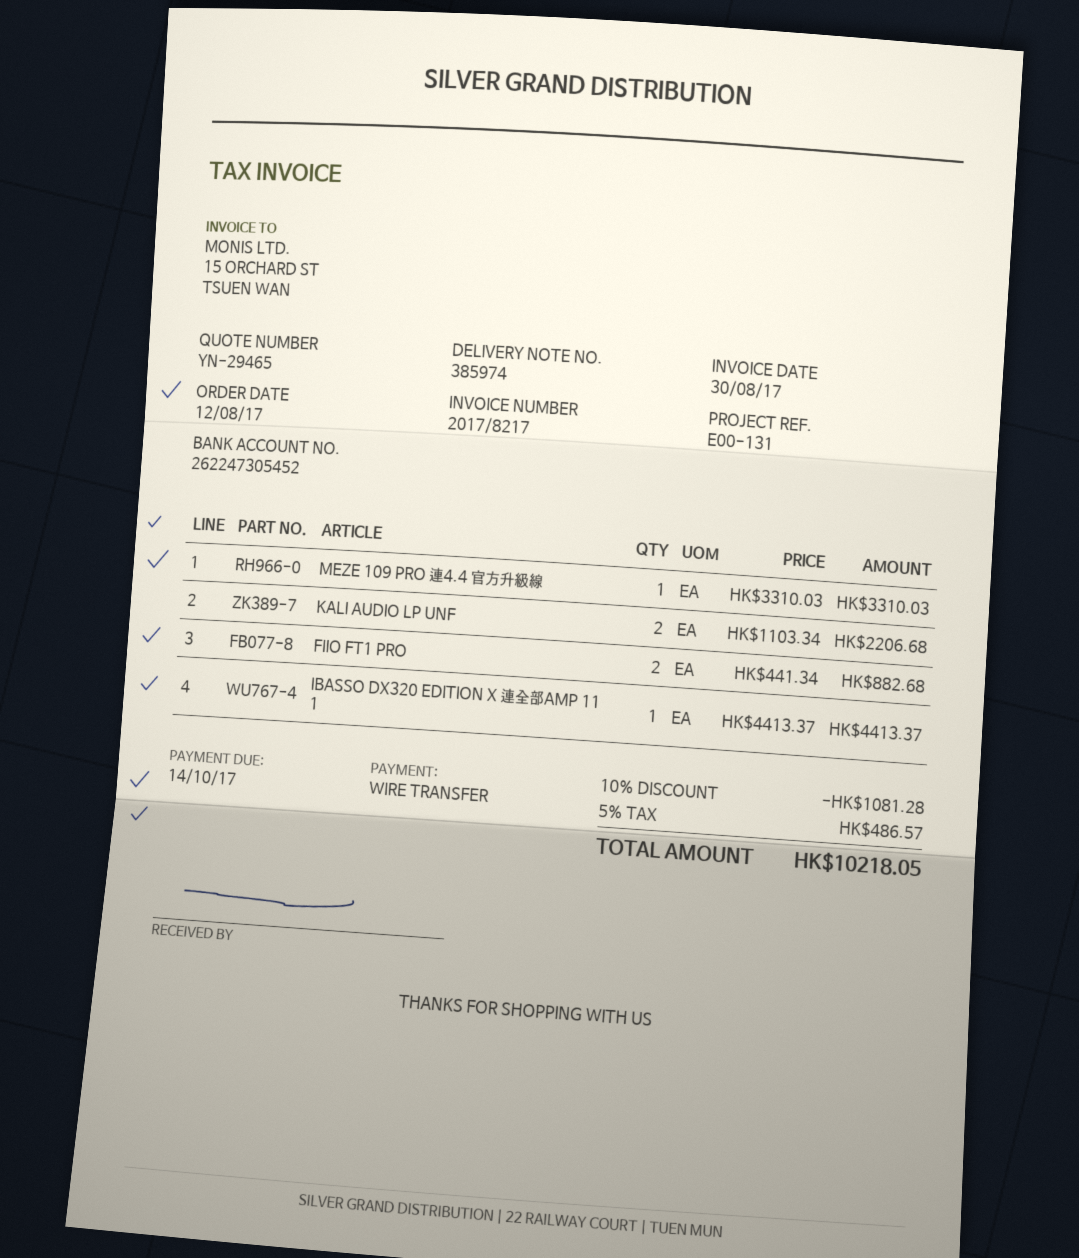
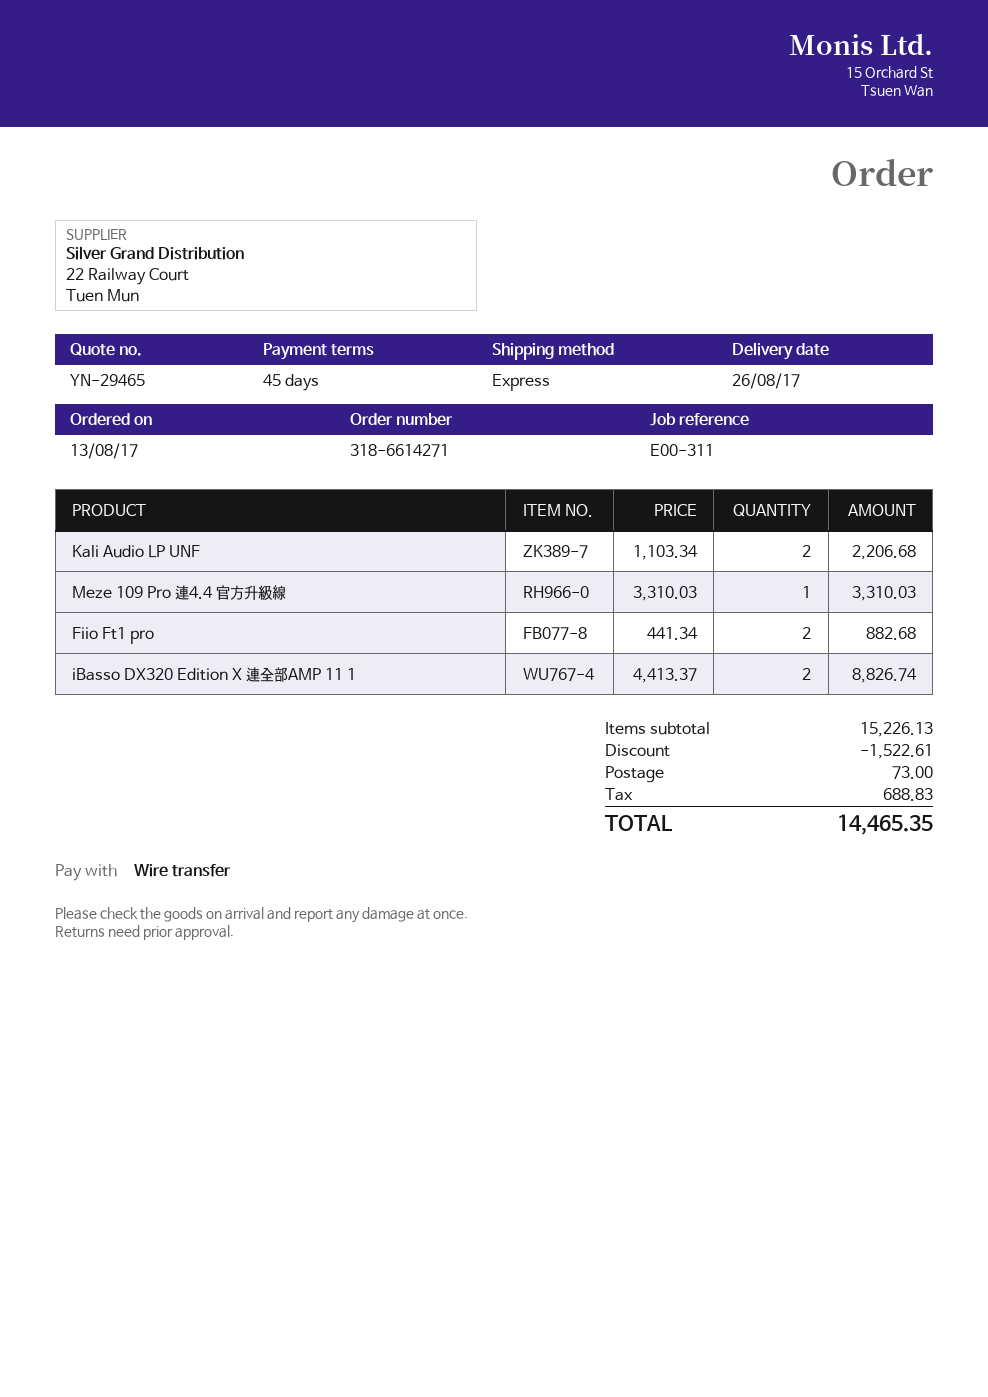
order date: 2017-08-12 -> 2017-08-13
reference: E00-131 -> E00-311
IBASSO DX320 EDITION X 連全部AMP 11 1: 1 x 4413.37 = 4413.37 -> 2 x 4413.37 = 8826.74
discount: 1081.28 -> 1522.61
shipping: none -> 73.00
tax: 486.57 -> 688.83
total: 10218.05 -> 14465.35

